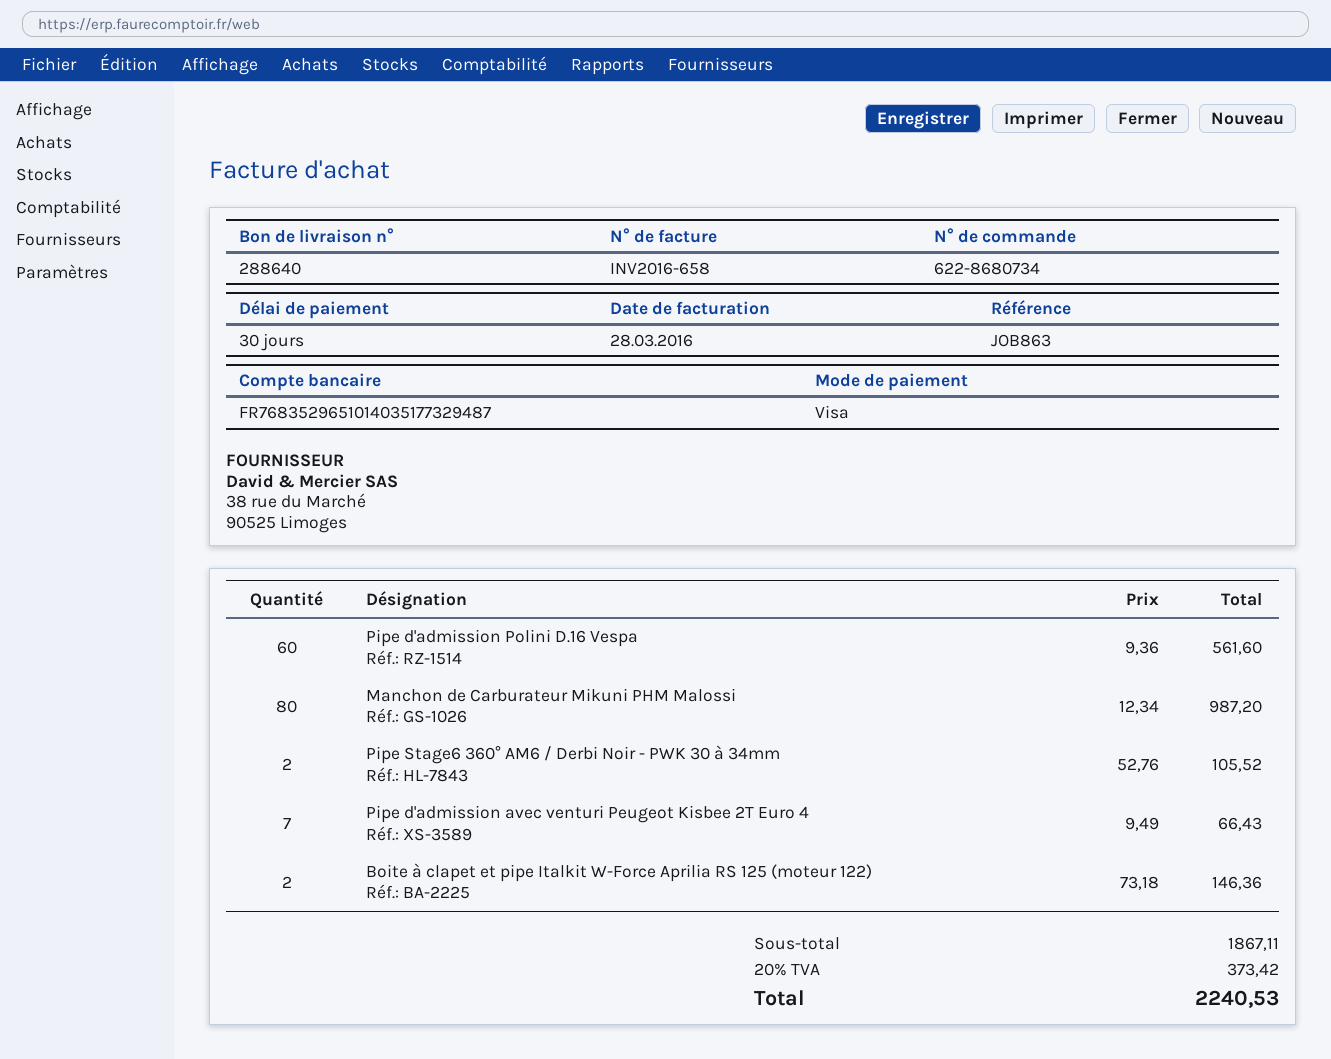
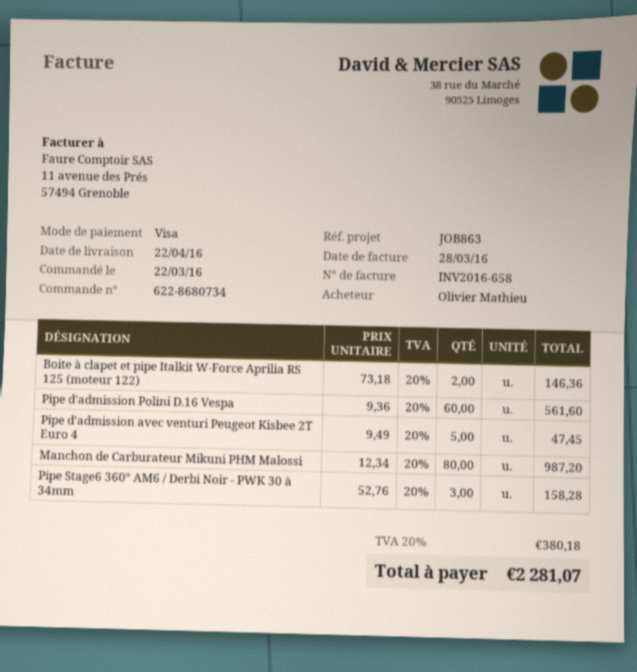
Pipe Stage6 360° AM6 / Derbi Noir - PWK 30 à 34mm: 2 x 52.76 = 105.52 -> 3 x 52.76 = 158.28
Pipe d'admission avec venturi Peugeot Kisbee 2T Euro 4: 7 x 9.49 = 66.43 -> 5 x 9.49 = 47.45
tax: 20% = 373.42 -> 20% = 380.18
total: 2240.53 -> 2281.07

